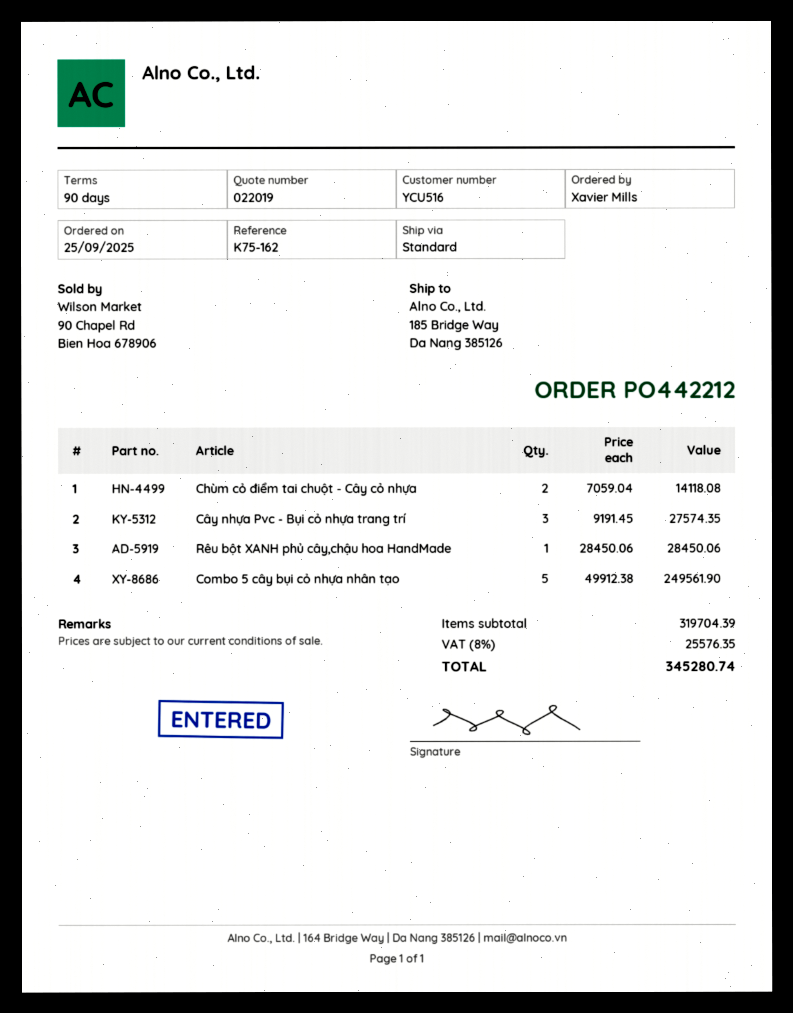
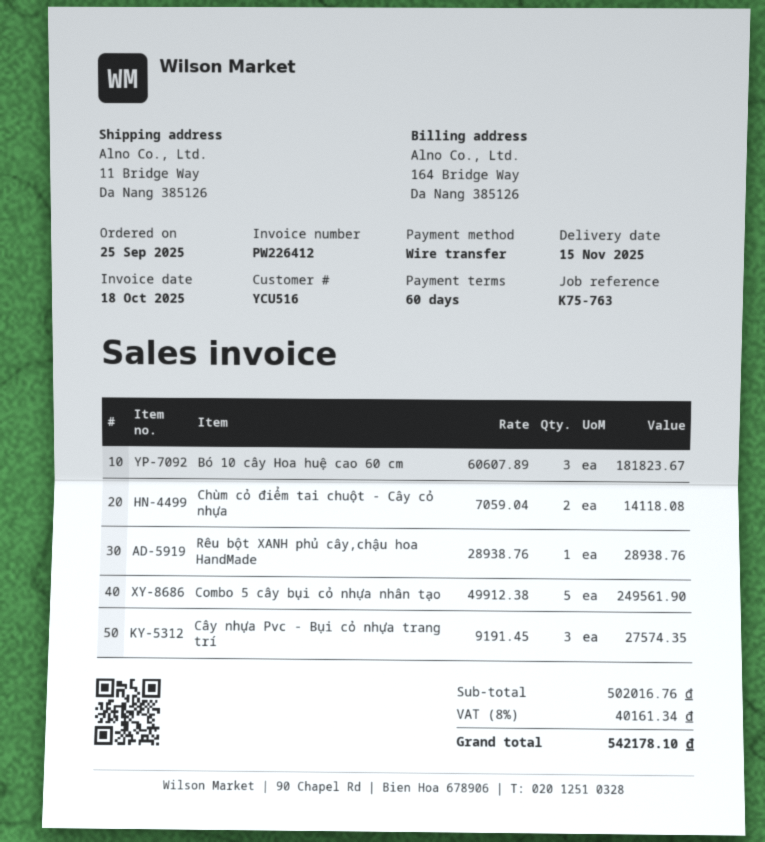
payment terms: 90 days -> 60 days
reference: K75-162 -> K75-763
ship to: 185 Bridge Way, Da Nang 385126 -> 11 Bridge Way, Da Nang 385126
Rêu bột XANH phủ cây,chậu hoa HandMade: 1 x 28450.06 = 28450.06 -> 1 x 28938.76 = 28938.76
Bó 10 cây Hoa huệ cao 60 cm: none -> 3 x 60607.89 = 181823.67
subtotal: 319704.39 -> 502016.76
tax: 8% = 25576.35 -> 8% = 40161.34
total: 345280.74 -> 542178.10

